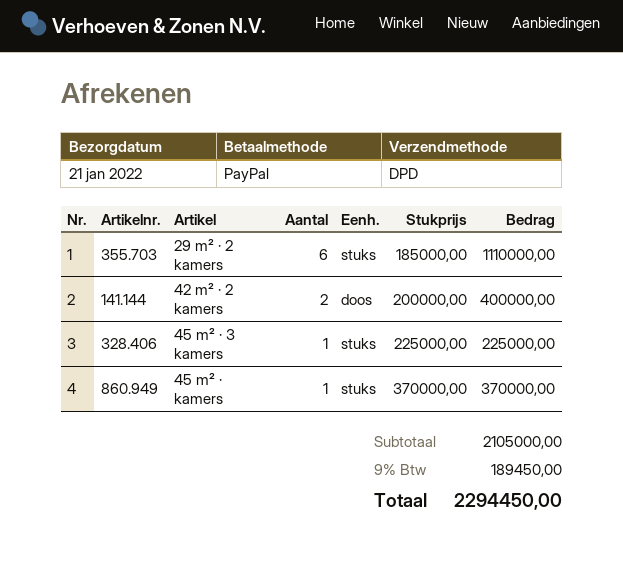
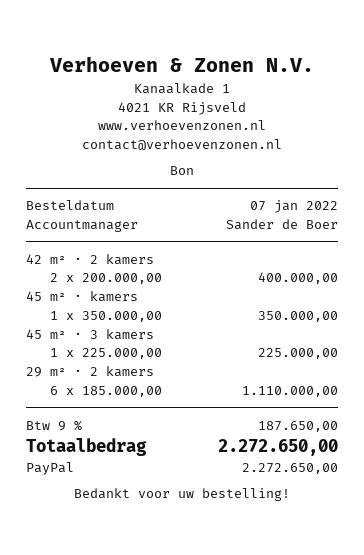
45 m² · kamers: 1 x 370000.00 = 370000.00 -> 1 x 350000.00 = 350000.00
tax: 9% = 189450.00 -> 9% = 187650.00
total: 2294450.00 -> 2272650.00

